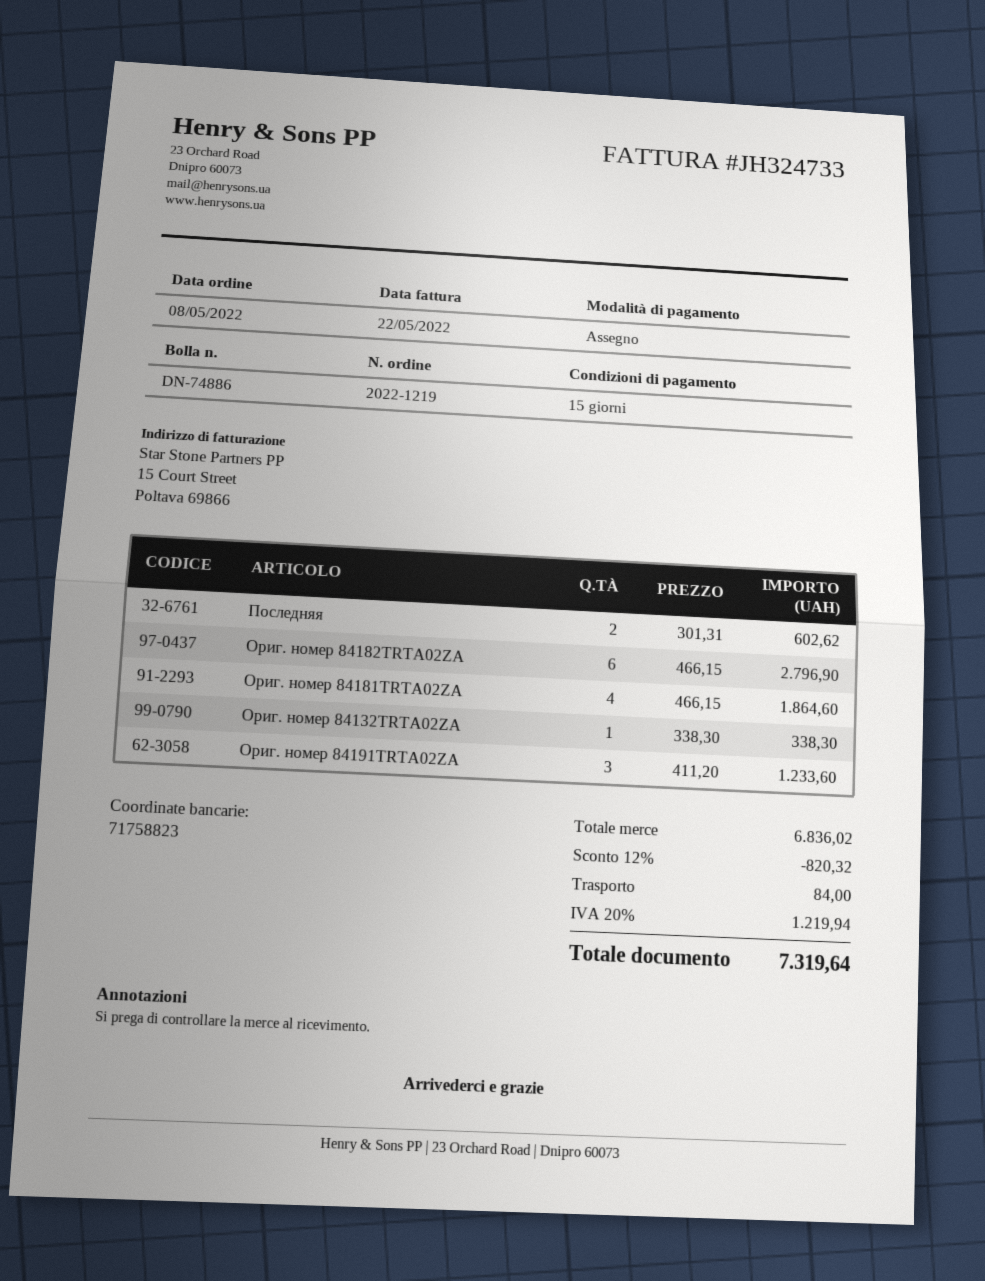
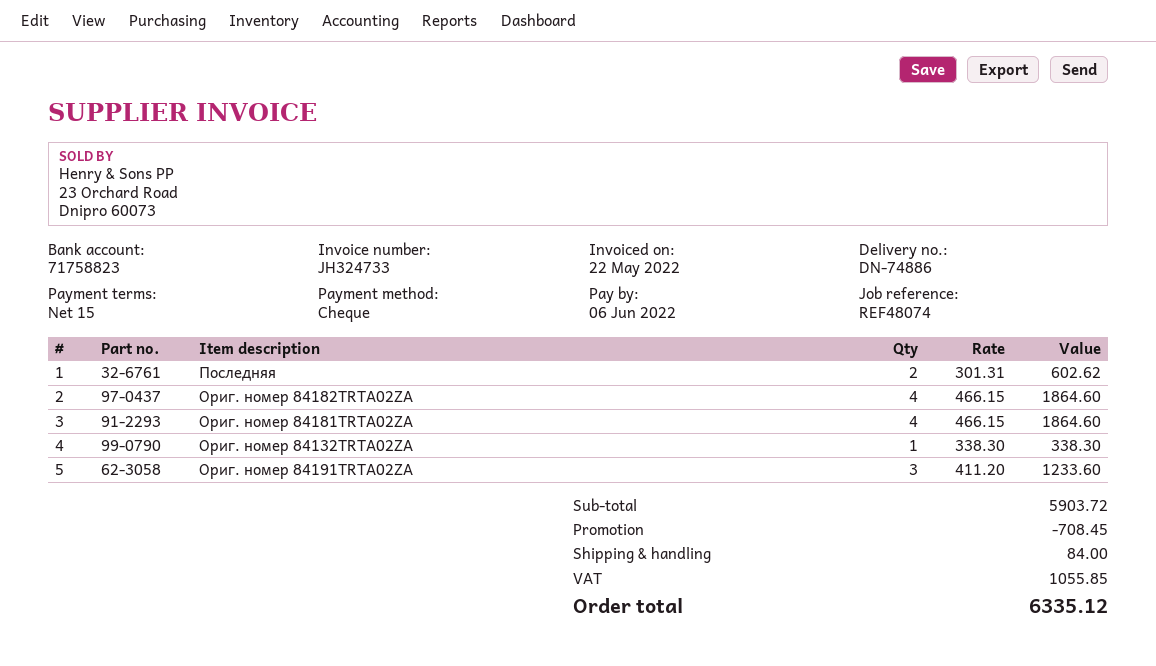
Ориг. номер 84182TRTA02ZA: 6 x 466.15 = 2796.90 -> 4 x 466.15 = 1864.60
subtotal: 6836.02 -> 5903.72
discount: 820.32 -> 708.45
tax: 1219.94 -> 1055.85
total: 7319.64 -> 6335.12

